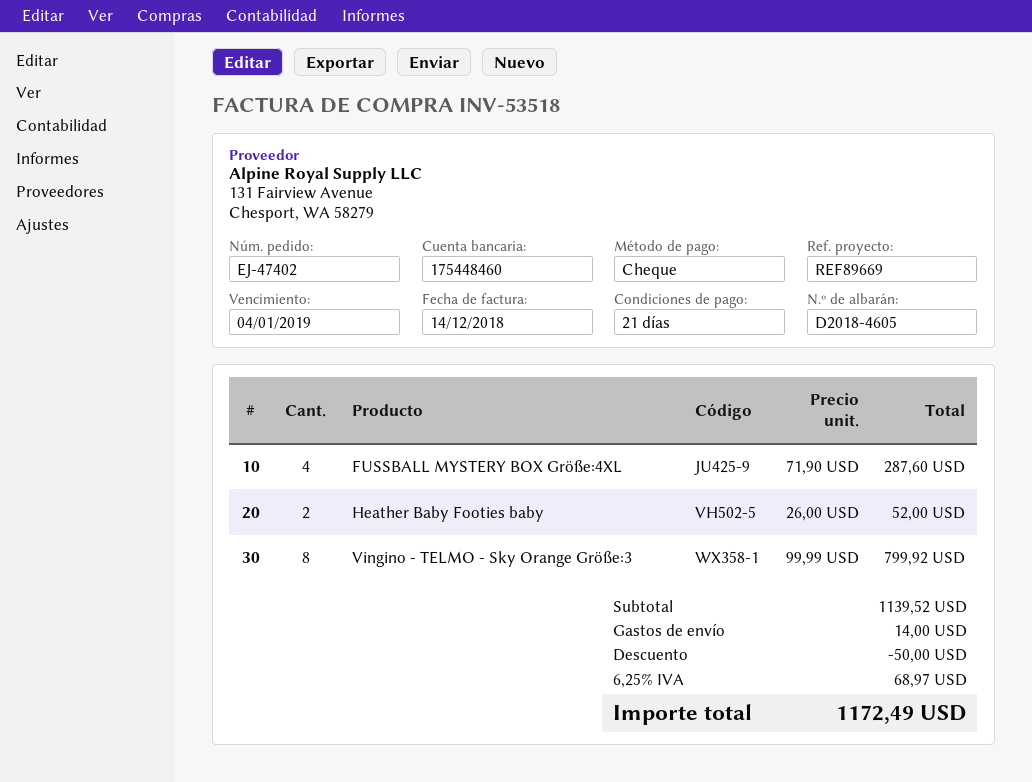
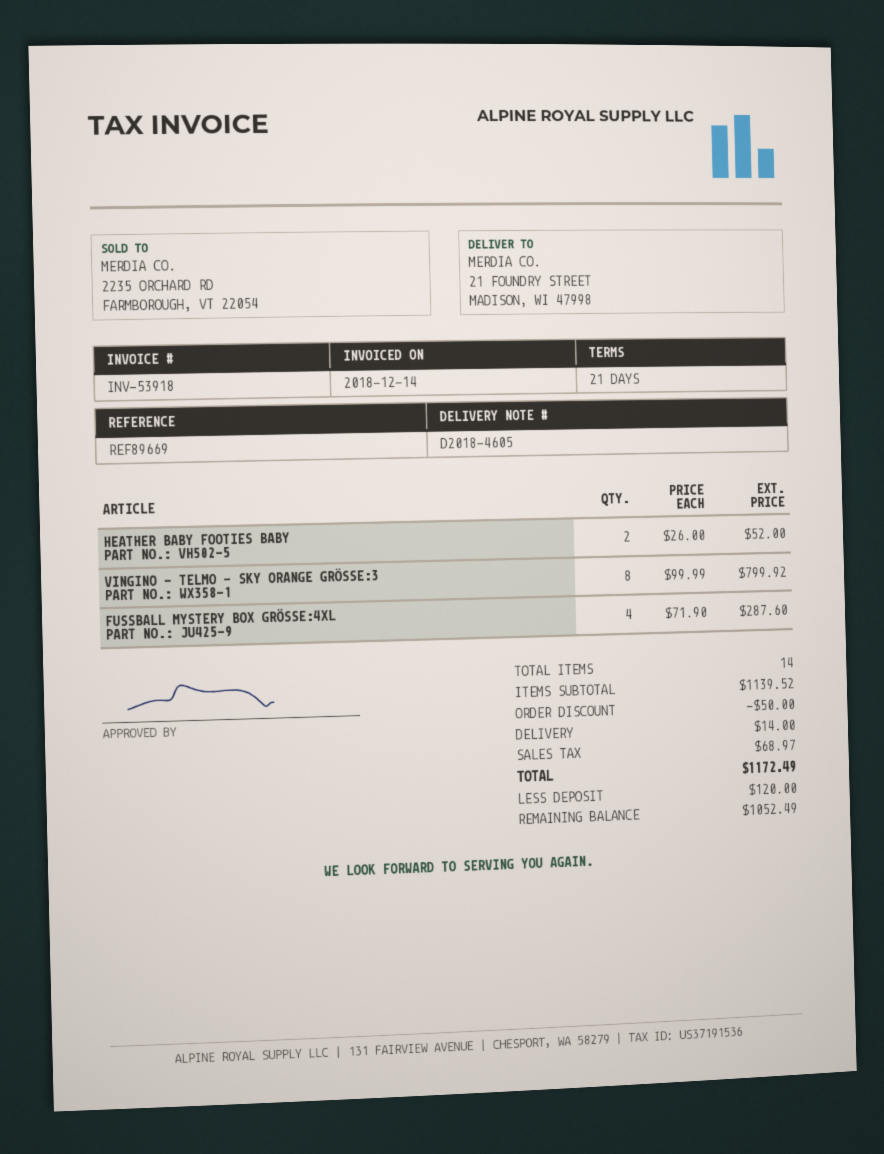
invoice number: INV-53518 -> INV-53918

